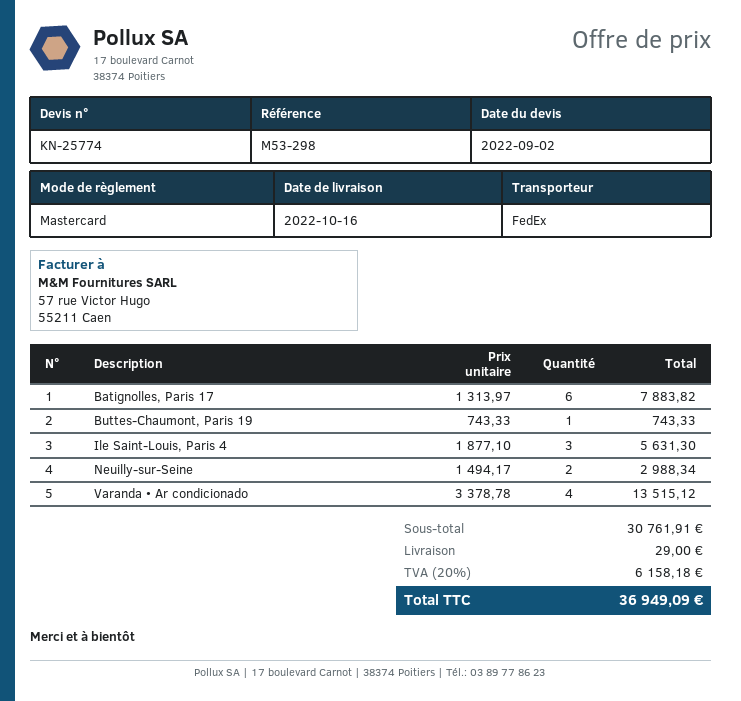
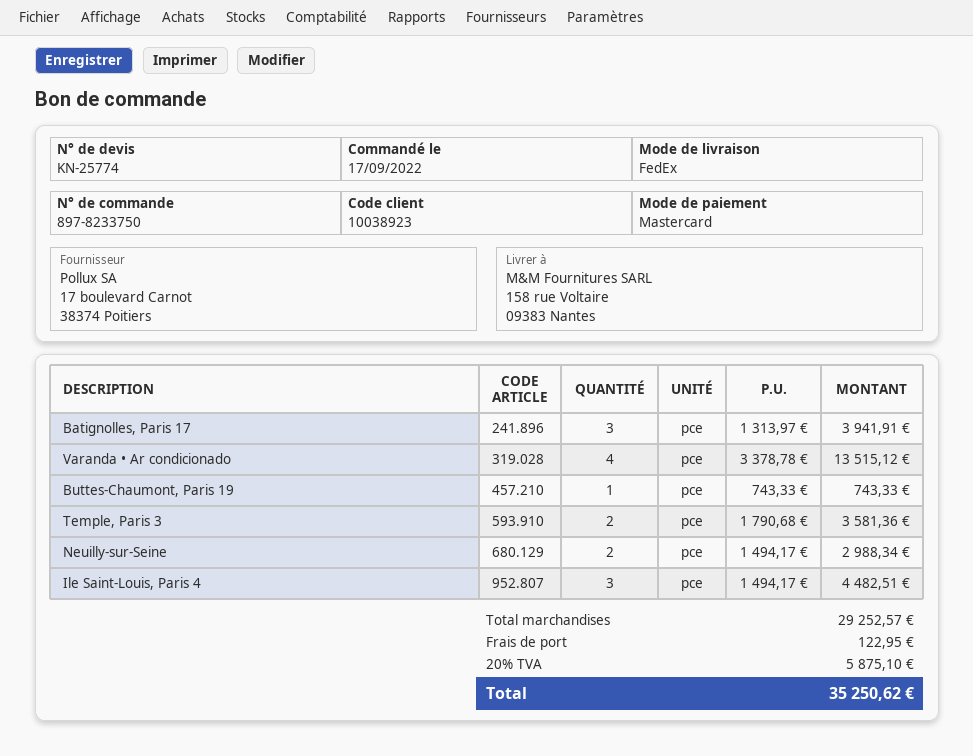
Batignolles, Paris 17: 6 x 1313.97 = 7883.82 -> 3 x 1313.97 = 3941.91
Ile Saint-Louis, Paris 4: 3 x 1877.10 = 5631.30 -> 3 x 1494.17 = 4482.51
Temple, Paris 3: none -> 2 x 1790.68 = 3581.36
subtotal: 30761.91 -> 29252.57
shipping: 29.00 -> 122.95
tax: 20% = 6158.18 -> 20% = 5875.10
total: 36949.09 -> 35250.62

